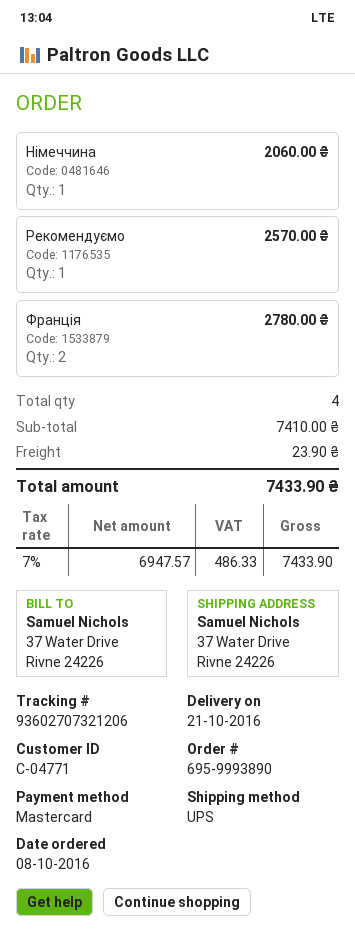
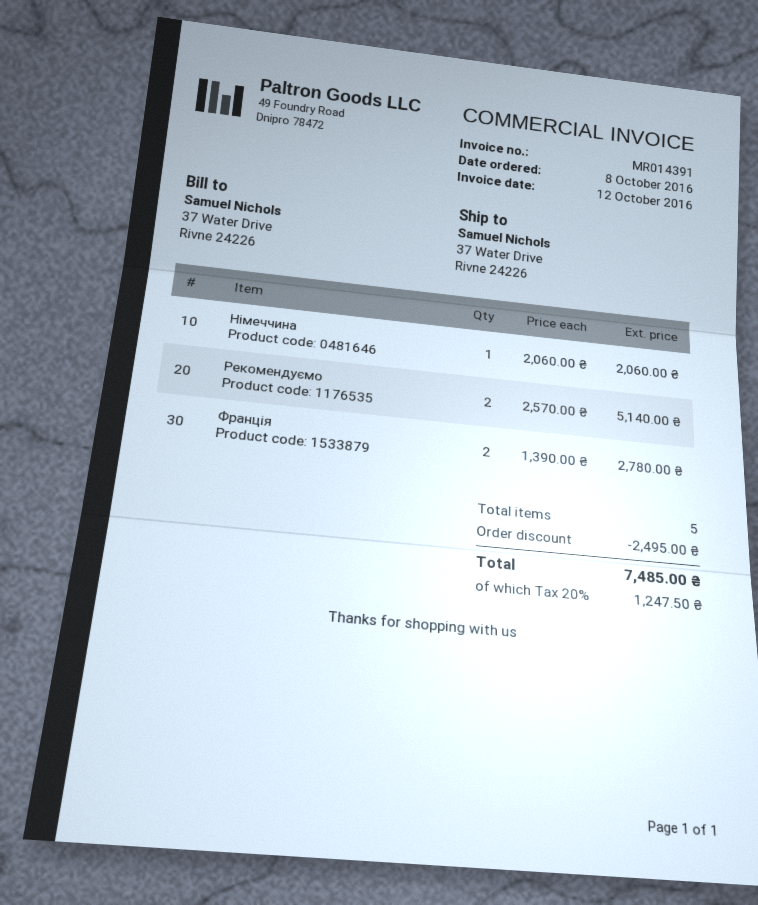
Рекомендуємо: 1 for 2570.00 -> 2 for 5140.00
total quantity: 4 -> 5
discount: none -> 2495.00
shipping: 23.90 -> none
tax: 7% = 486.33 -> 20% = 1247.50
total: 7433.90 -> 7485.00

